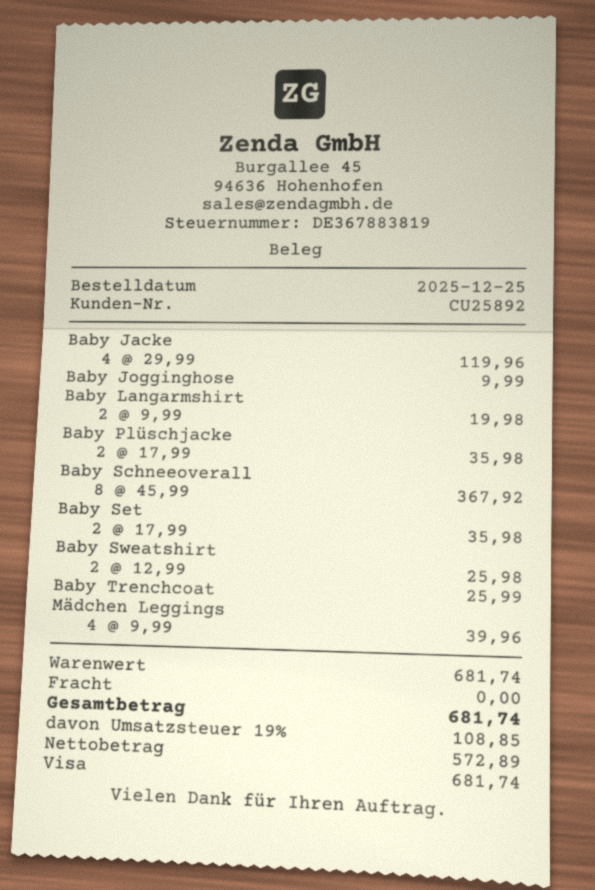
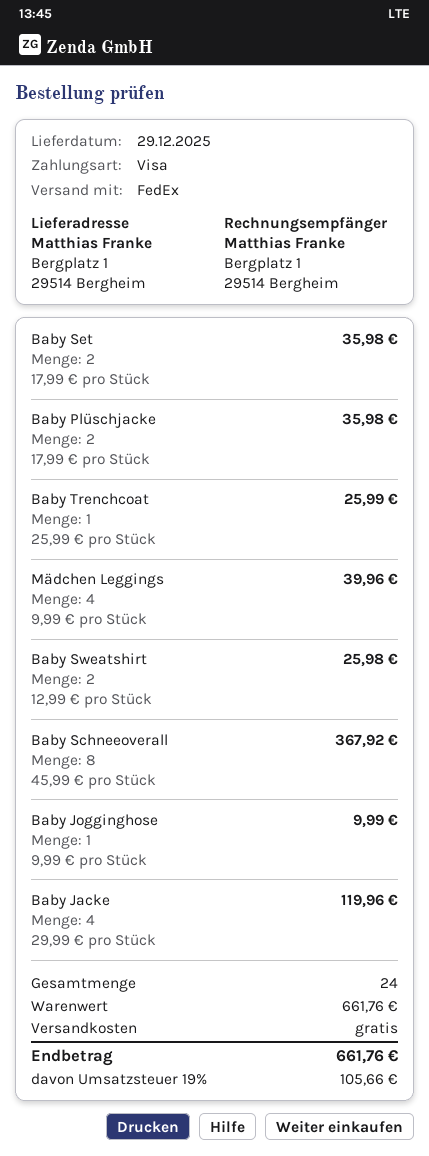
Baby Langarmshirt: 2 x 9.99 = 19.98 -> none
subtotal: 681.74 -> 661.76
tax: 19% = 108.85 -> 19% = 105.66
total: 681.74 -> 661.76

